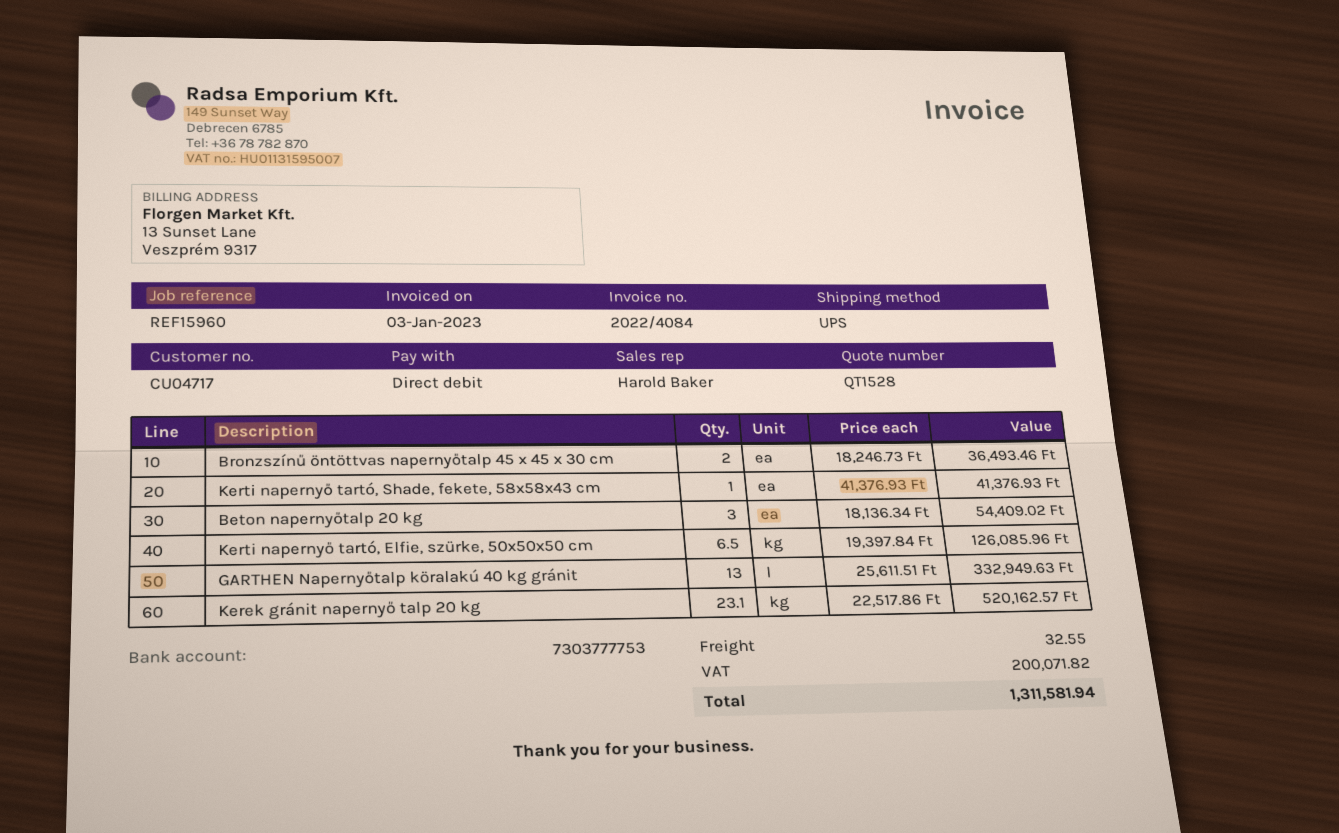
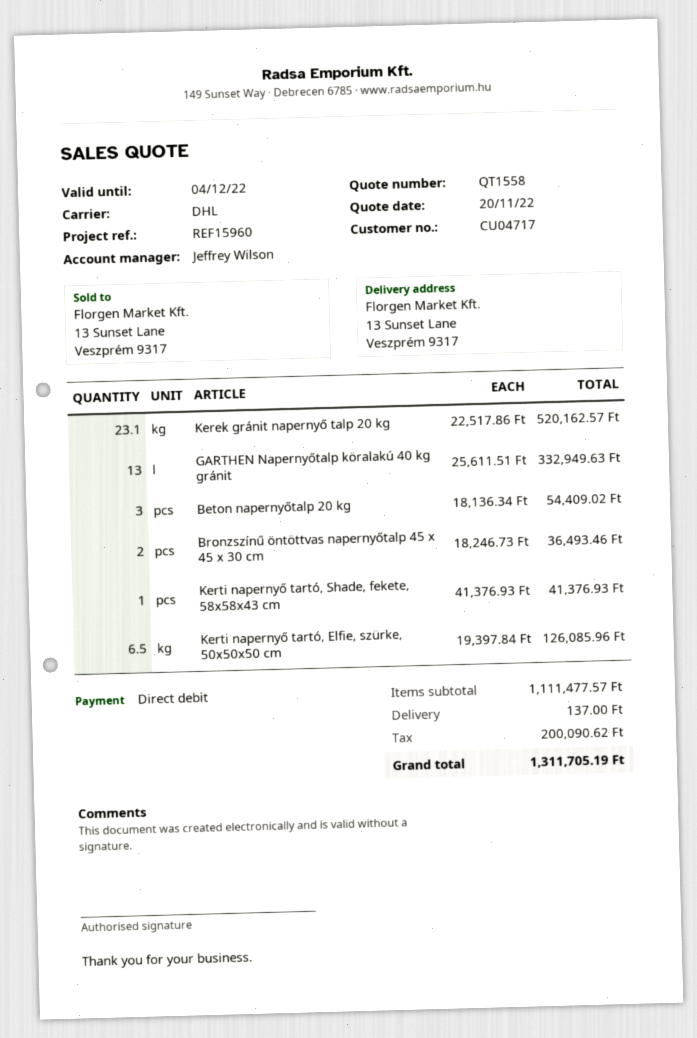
quote number: QT1528 -> QT1558
sales rep: Harold Baker -> Jeffrey Wilson
shipping method: UPS -> DHL
shipping: 32.55 -> 137.00
tax: 200071.82 -> 200090.62
total: 1311581.94 -> 1311705.19

